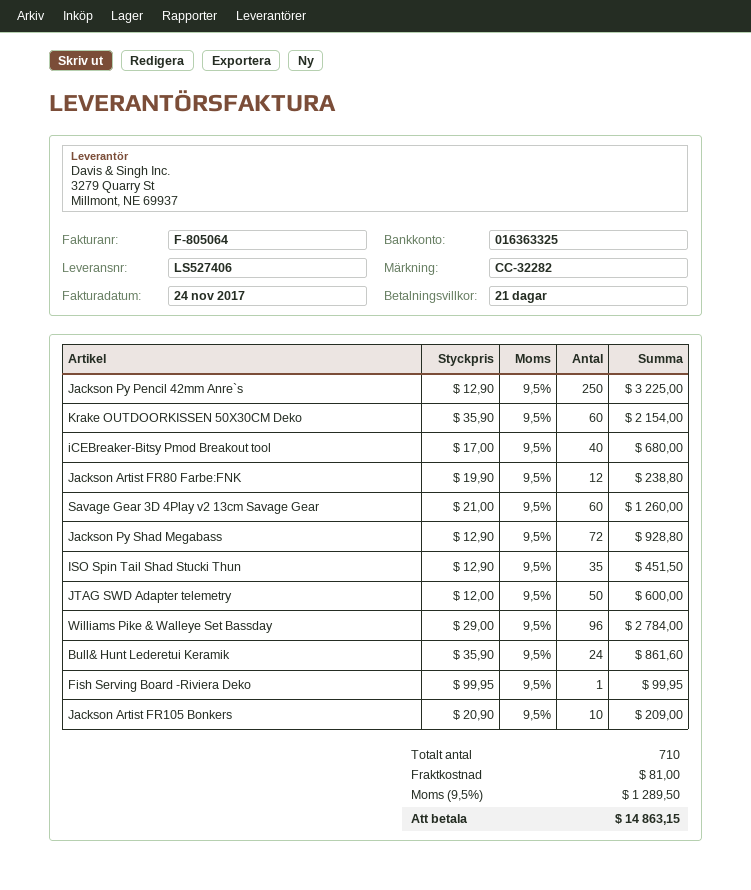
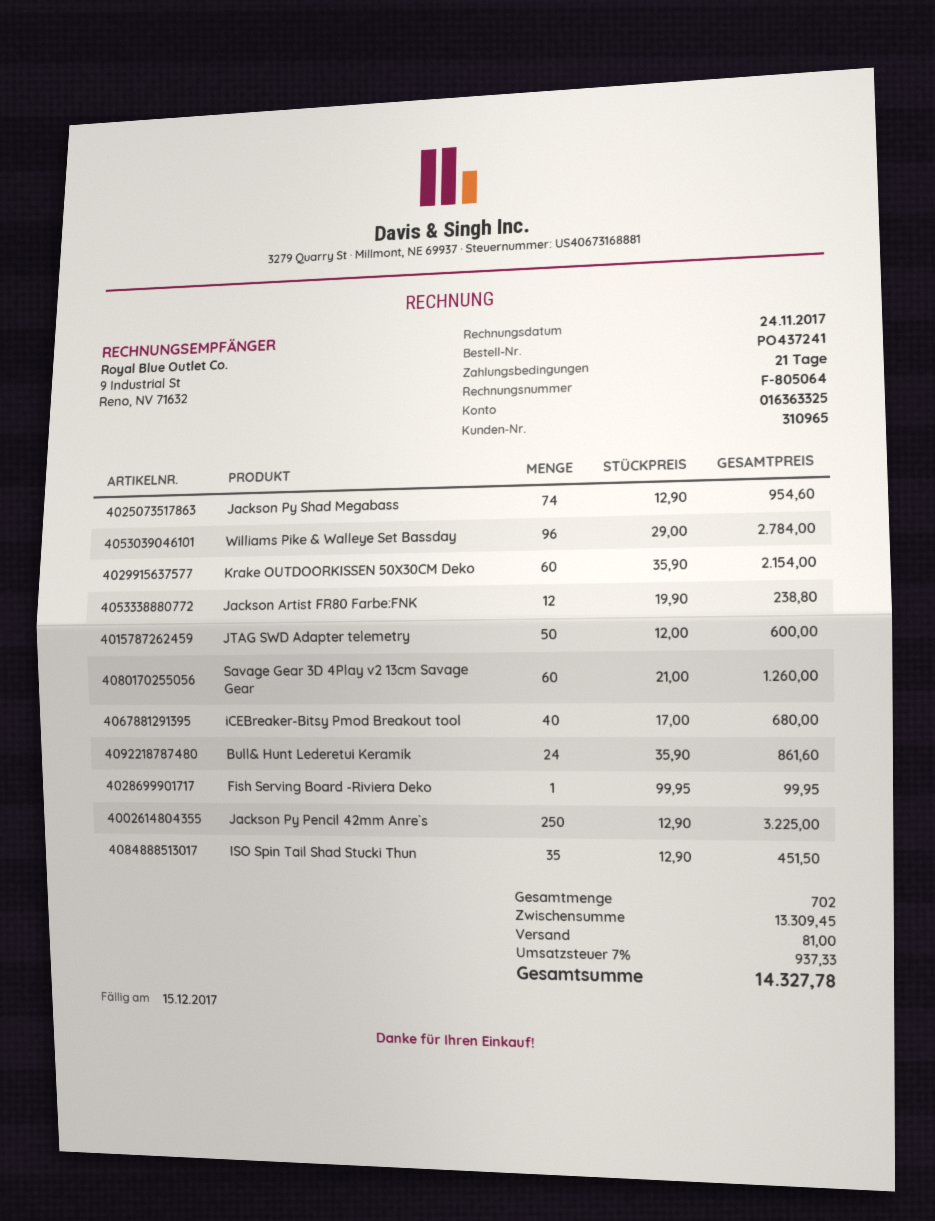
Jackson Py Shad Megabass: 72 x 12.90 = 928.80 -> 74 x 12.90 = 954.60
Jackson Artist FR105 Bonkers: 10 x 20.90 = 209.00 -> none
total quantity: 710 -> 702
tax: 9.5% = 1289.50 -> 7% = 937.33
total: 14863.15 -> 14327.78

